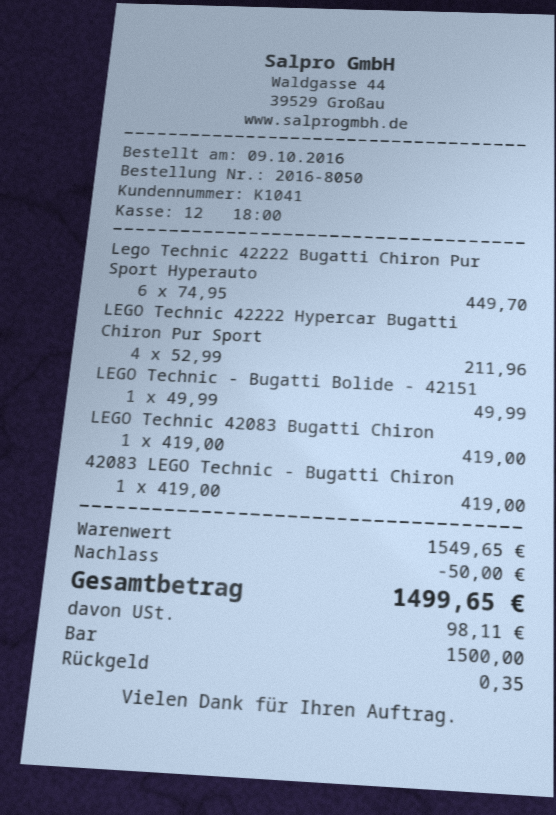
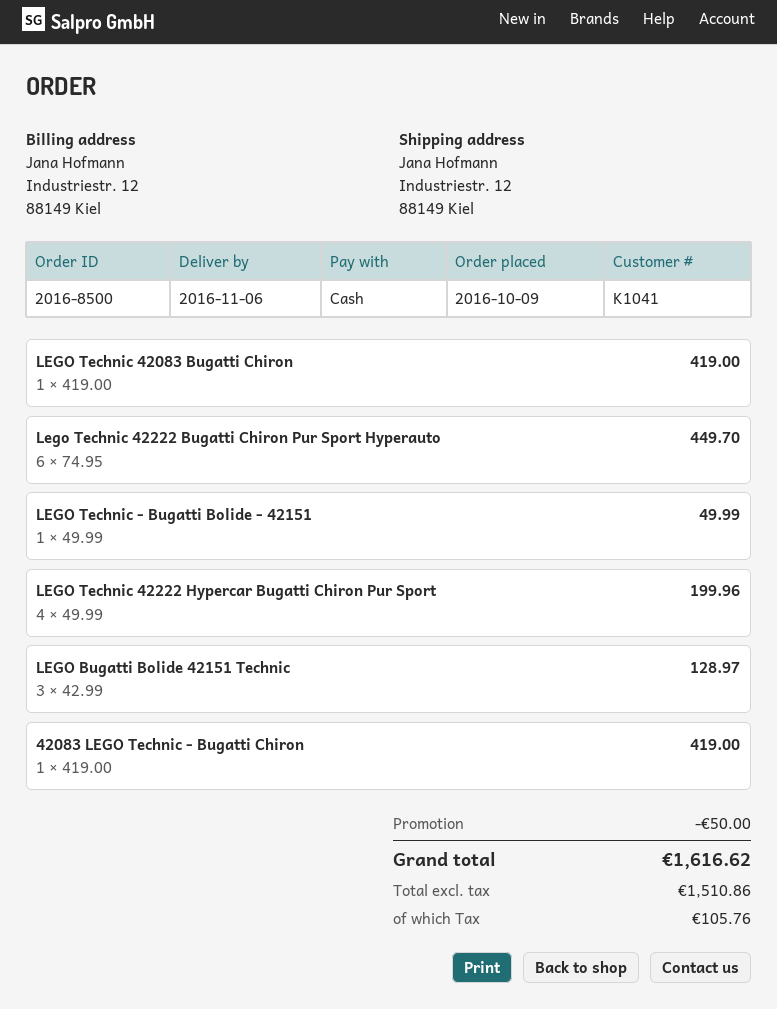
order number: 2016-8050 -> 2016-8500
LEGO Technic 42222 Hypercar Bugatti Chiron Pur Sport: 4 x 52.99 = 211.96 -> 4 x 49.99 = 199.96
LEGO Bugatti Bolide 42151 Technic: none -> 3 x 42.99 = 128.97
tax: 98.11 -> 105.76
total: 1499.65 -> 1616.62

